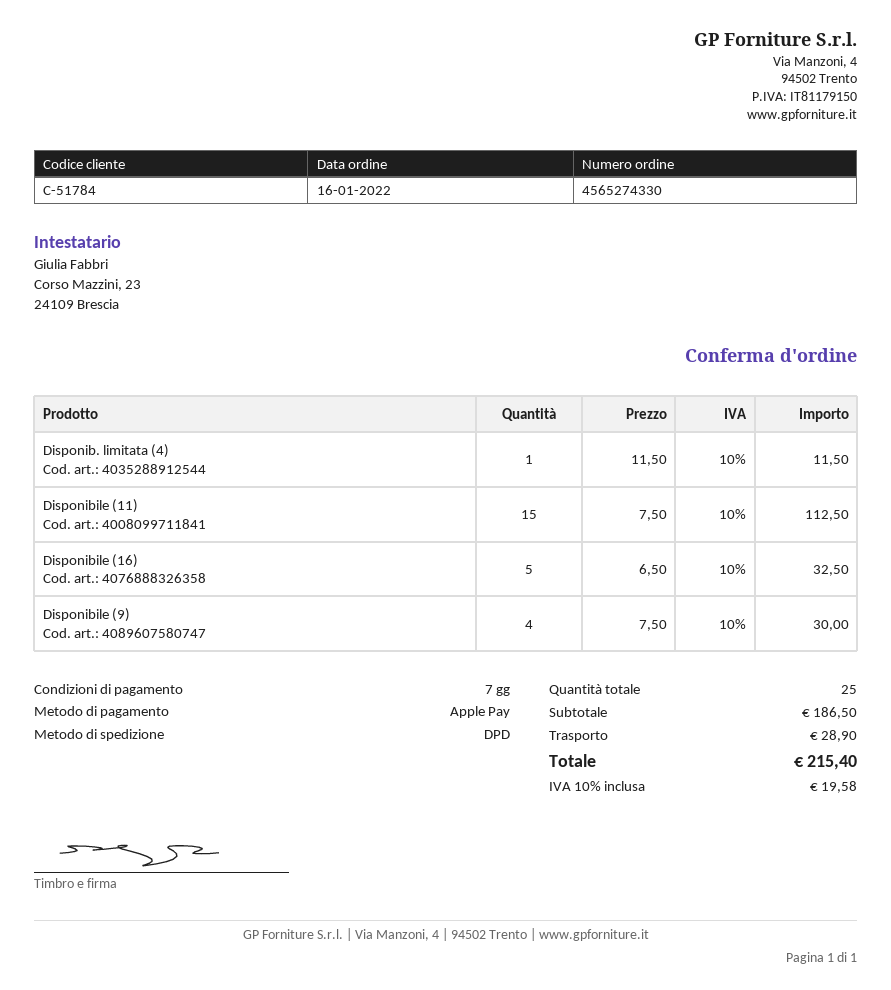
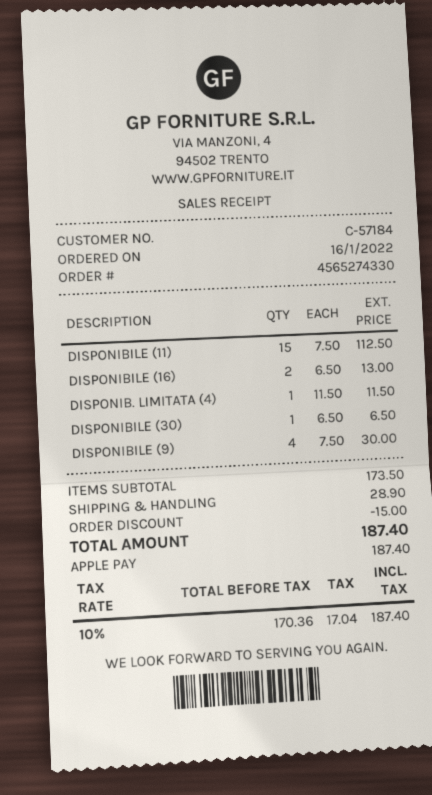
customer number: C-51784 -> C-57184
Disponibile (16): 5 x 6.50 = 32.50 -> 2 x 6.50 = 13.00
DISPONIBILE (30): none -> 1 x 6.50 = 6.50
subtotal: 186.50 -> 173.50
discount: none -> 15.00
tax: 10% = 19.58 -> 10% = 17.04
total: 215.40 -> 187.40

